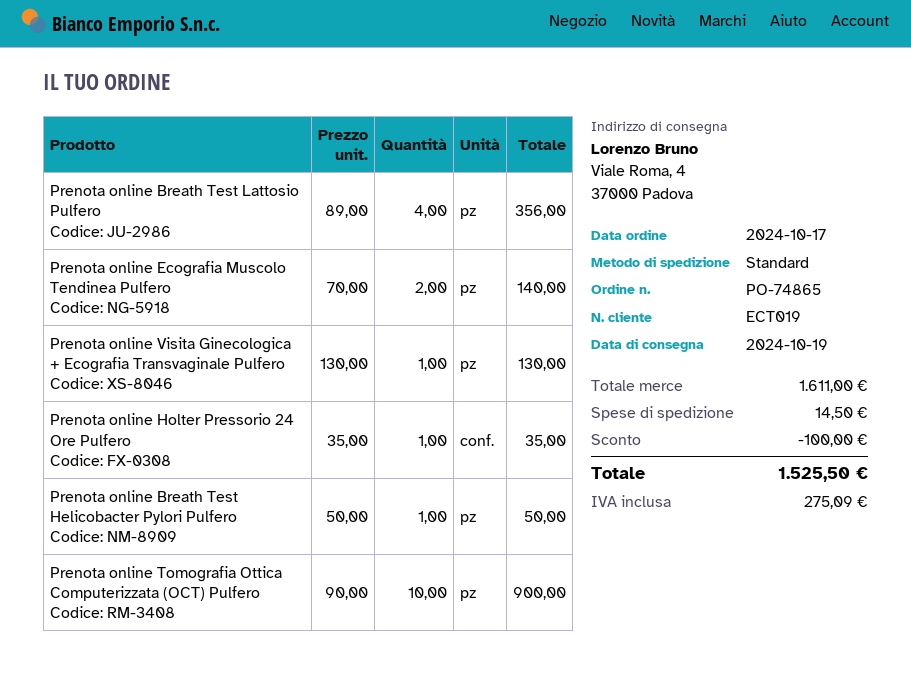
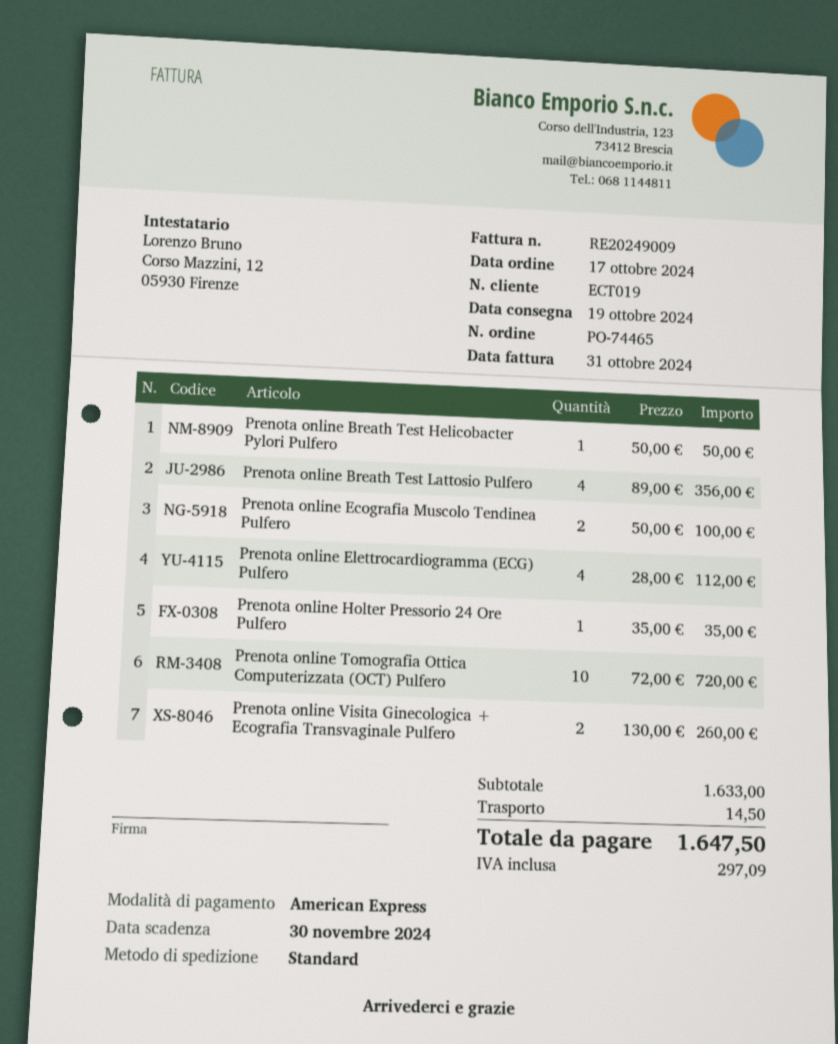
order number: PO-74865 -> PO-74465
Prenota online Ecografia Muscolo Tendinea Pulfero: 2 x 70.00 = 140.00 -> 2 x 50.00 = 100.00
Prenota online Visita Ginecologica + Ecografia Transvaginale Pulfero: 1 x 130.00 = 130.00 -> 2 x 130.00 = 260.00
Prenota online Tomografia Ottica Computerizzata (OCT) Pulfero: 10 x 90.00 = 900.00 -> 10 x 72.00 = 720.00
Prenota online Elettrocardiogramma (ECG) Pulfero: none -> 4 x 28.00 = 112.00
subtotal: 1611.00 -> 1633.00
discount: 100.00 -> none
tax: 275.09 -> 297.09
total: 1525.50 -> 1647.50

